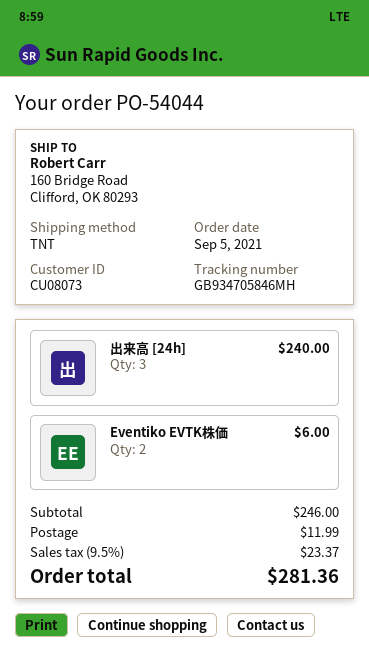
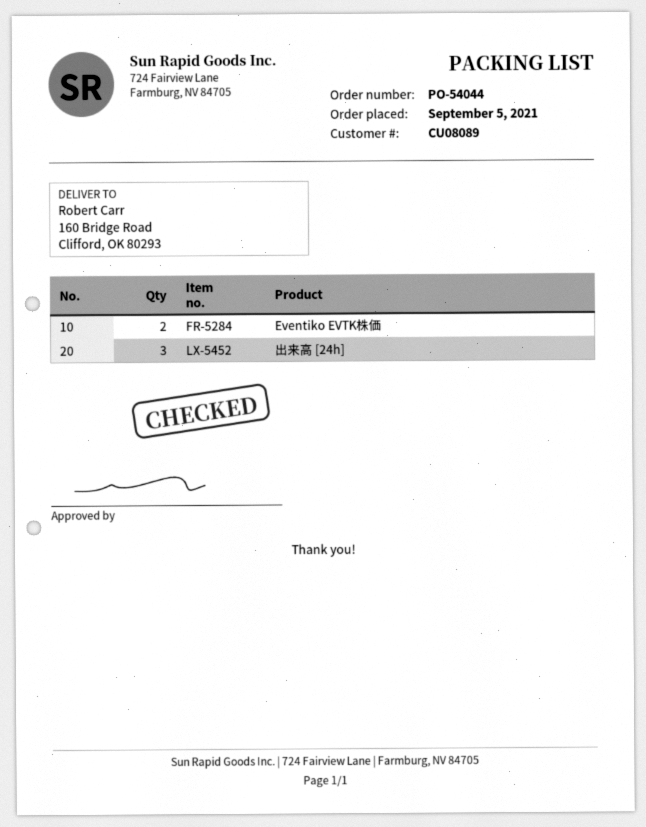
customer number: CU08073 -> CU08089

